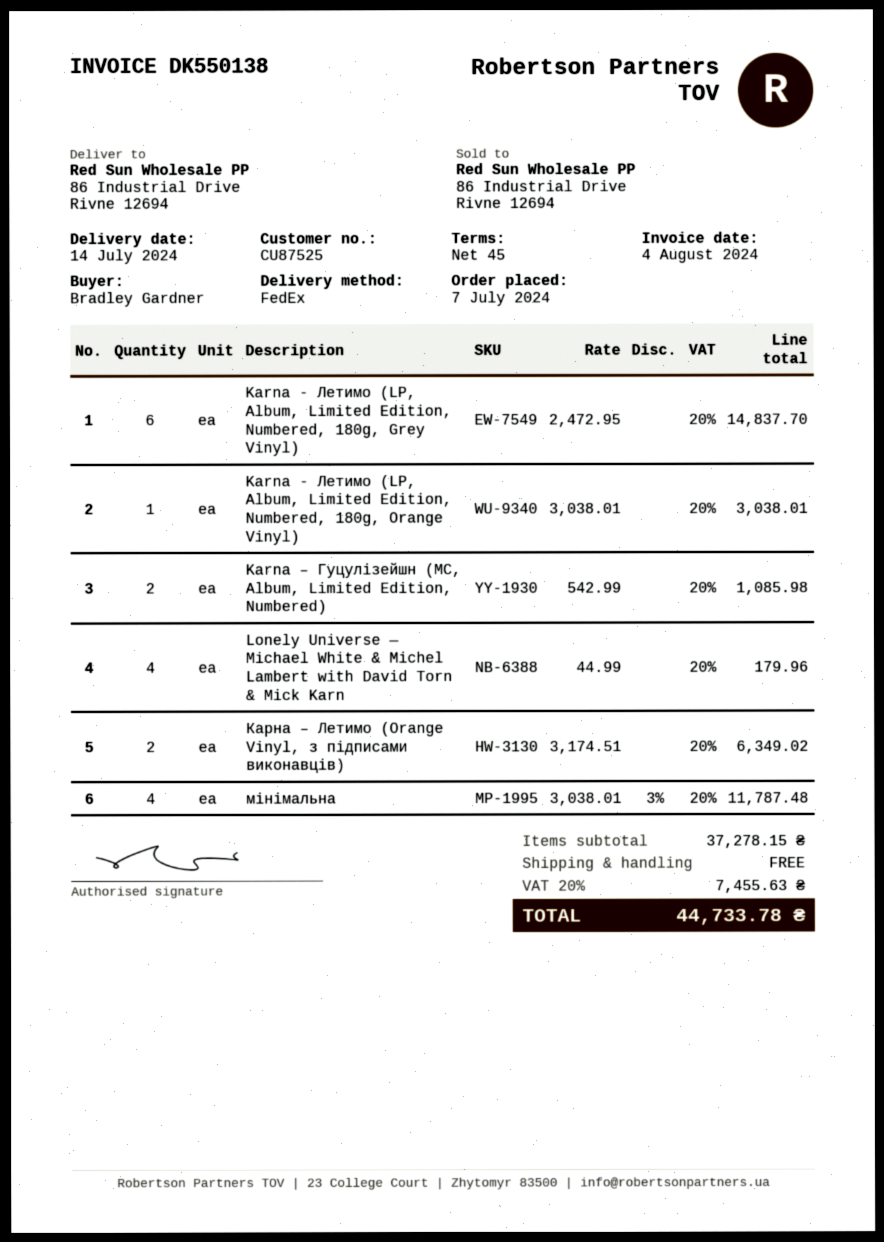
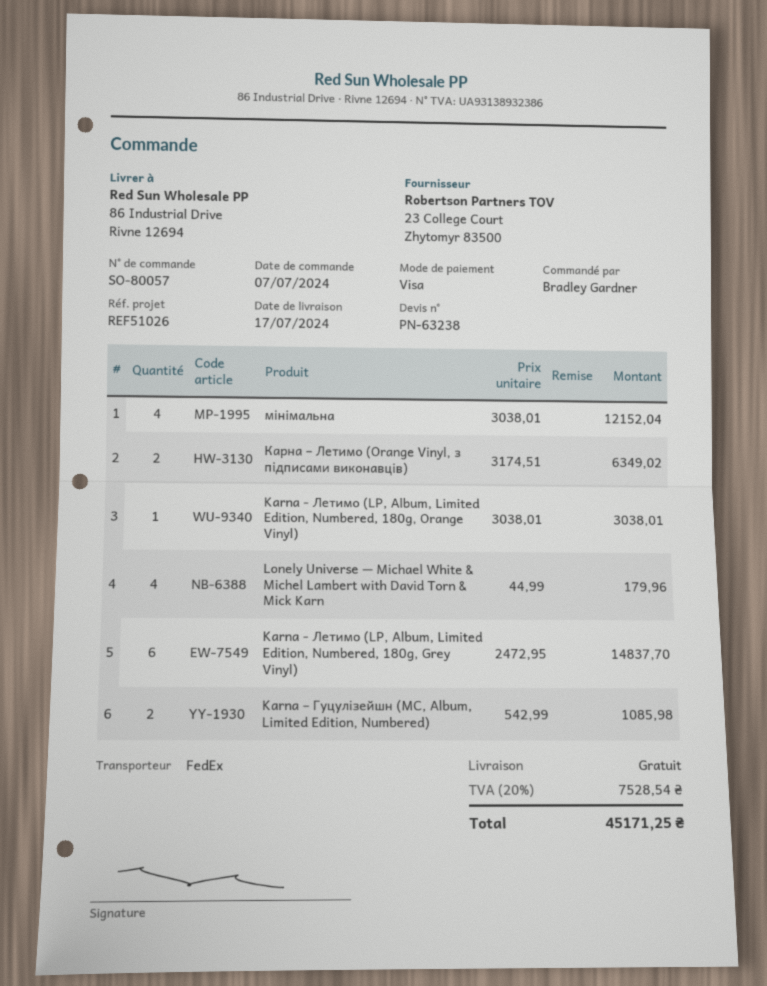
delivery date: 2024-07-14 -> 2024-07-17
мінімальна: 4 x 3038.01 - 3% = 11787.48 -> 4 x 3038.01 = 12152.04
tax: 20% = 7455.63 -> 20% = 7528.54
total: 44733.78 -> 45171.25

